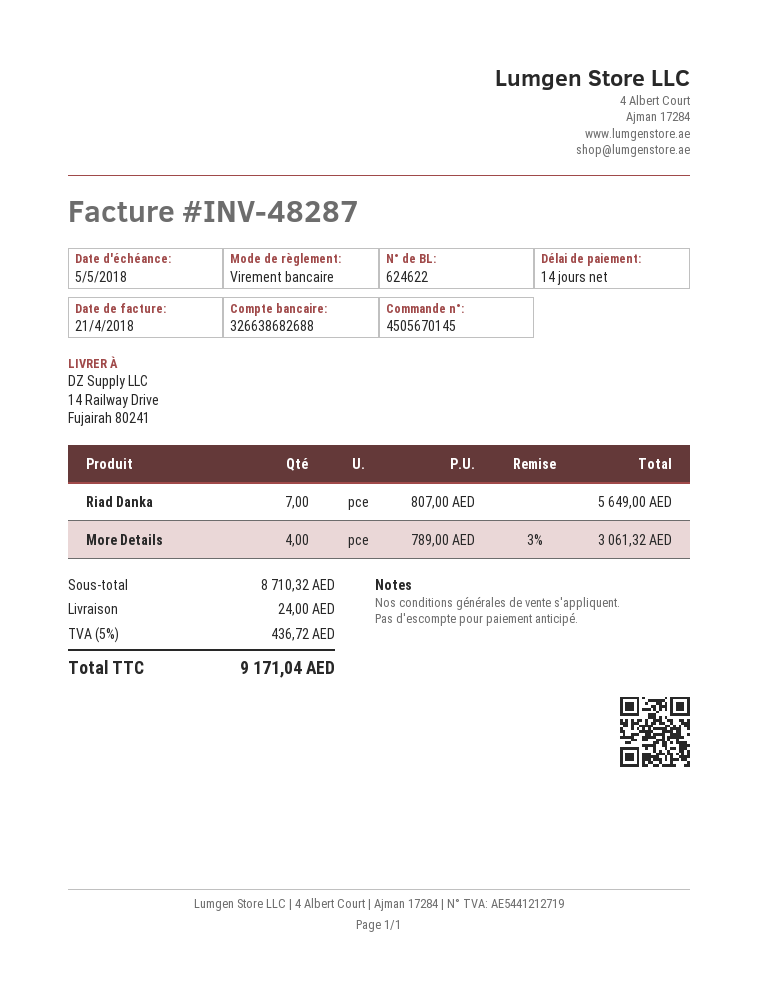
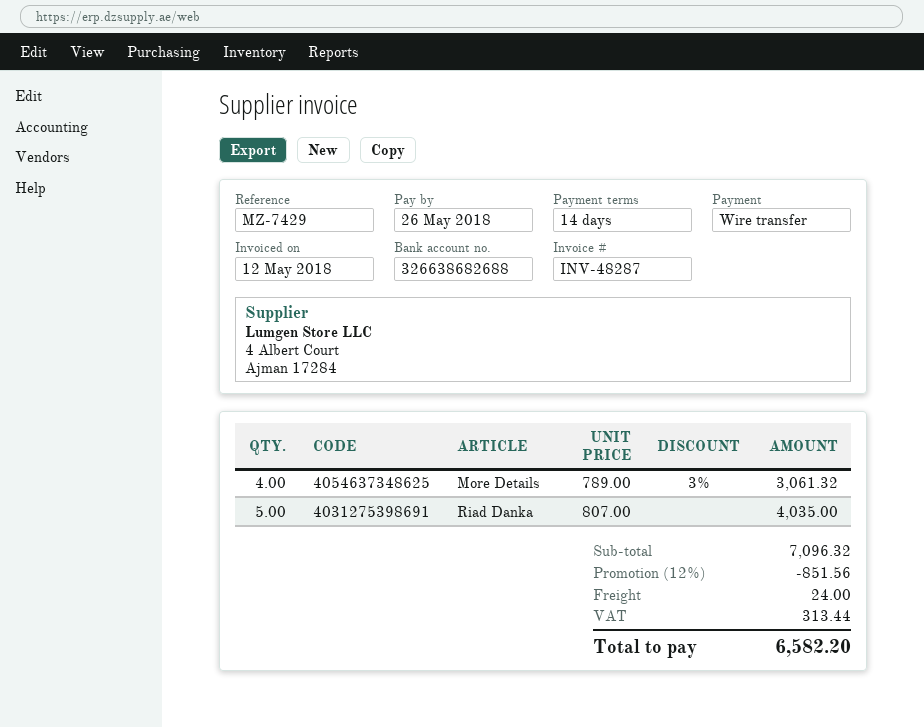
invoice date: 2018-04-21 -> 2018-05-12
due date: 2018-05-05 -> 2018-05-26
Riad Danka: 7 x 807.00 = 5649.00 -> 5 x 807.00 = 4035.00
subtotal: 8710.32 -> 7096.32
discount: none -> 12% = 851.56
tax: 436.72 -> 313.44
total: 9171.04 -> 6582.20

